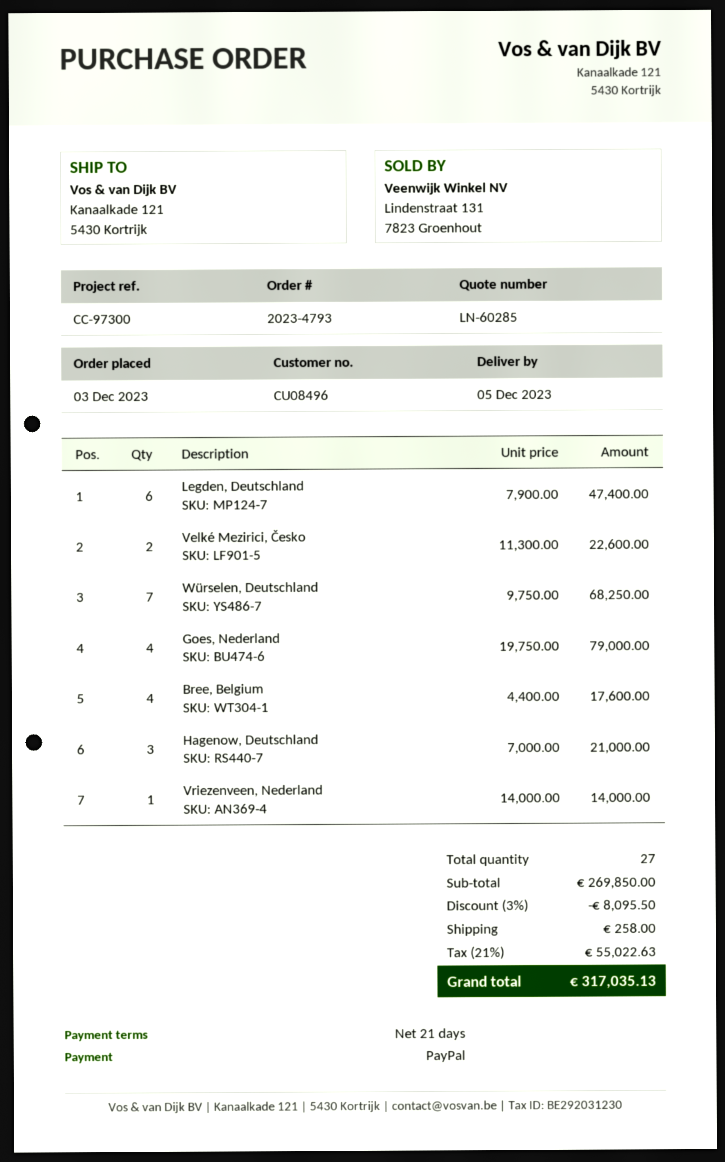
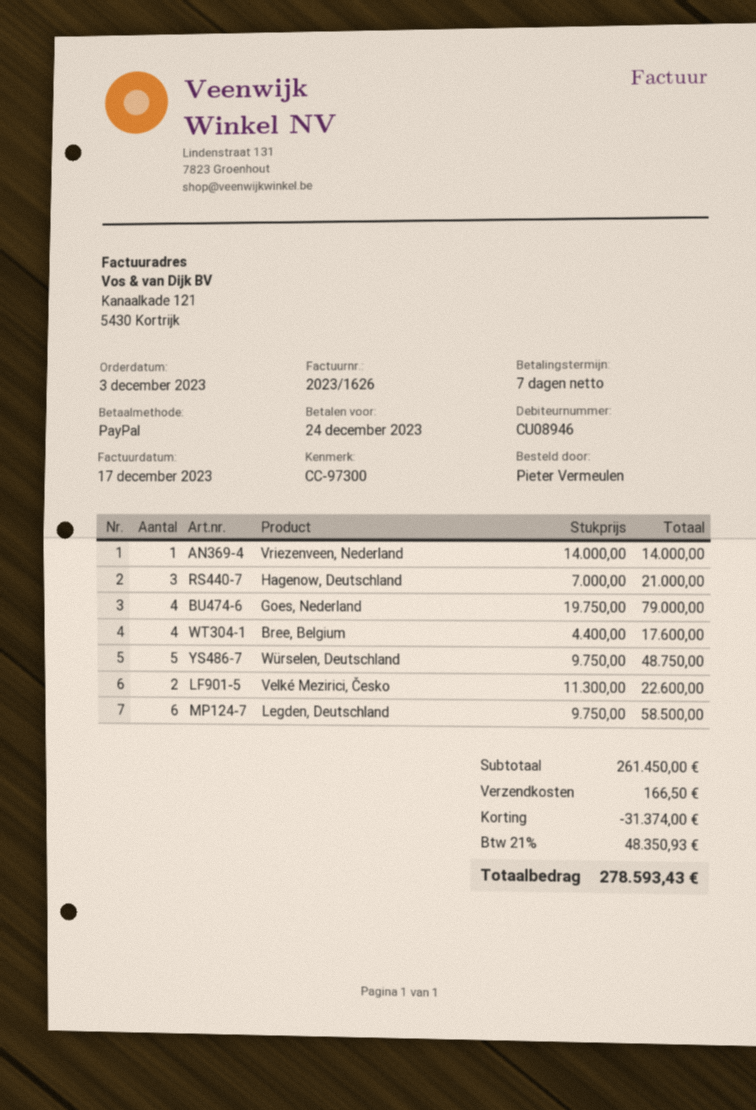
payment terms: 21 days -> 7 days
customer number: CU08496 -> CU08946
Legden, Deutschland: 6 x 7900.00 = 47400.00 -> 6 x 9750.00 = 58500.00
Würselen, Deutschland: 7 x 9750.00 = 68250.00 -> 5 x 9750.00 = 48750.00
subtotal: 269850.00 -> 261450.00
discount: 8095.50 -> 31374.00
shipping: 258.00 -> 166.50
tax: 21% = 55022.63 -> 21% = 48350.93
total: 317035.13 -> 278593.43

